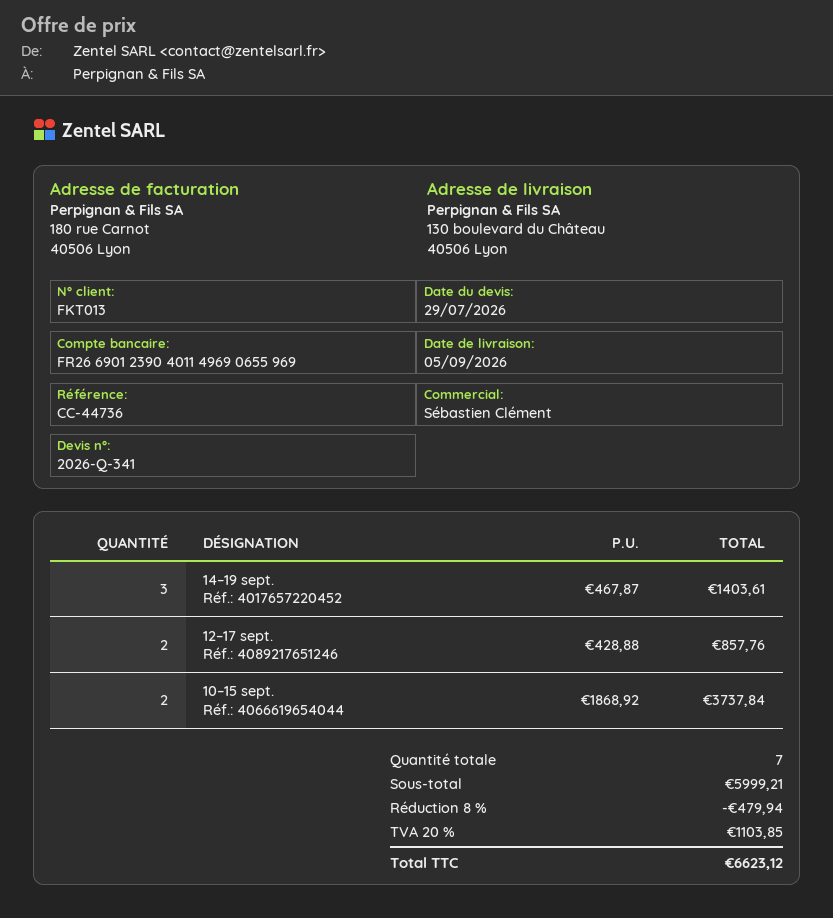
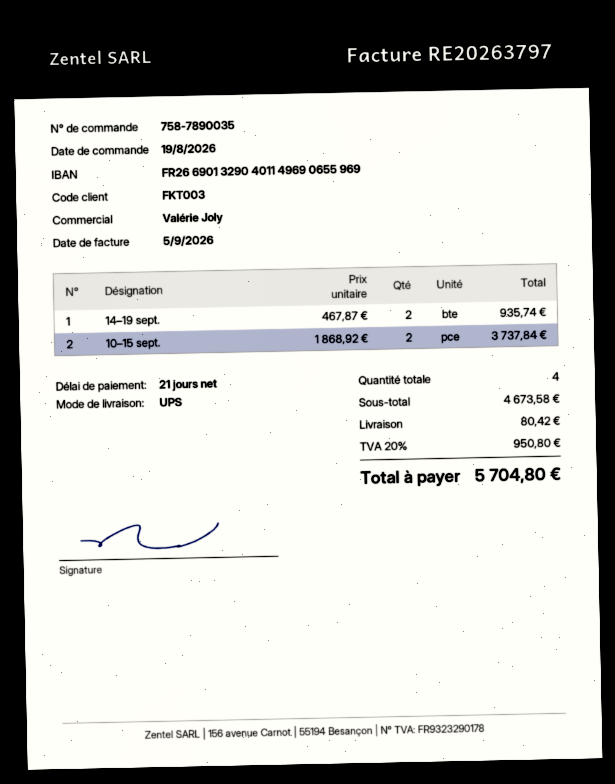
customer number: FKT013 -> FKT003
sales rep: Sébastien Clément -> Valérie Joly
bank account: FR2669012390401149690655969 -> FR2669013290401149690655969
14–19 sept.: 3 x 467.87 = 1403.61 -> 2 x 467.87 = 935.74
12–17 sept.: 2 x 428.88 = 857.76 -> none
total quantity: 7 -> 4
subtotal: 5999.21 -> 4673.58
discount: 8% = 479.94 -> none
shipping: none -> 80.42
tax: 20% = 1103.85 -> 20% = 950.80
total: 6623.12 -> 5704.80

